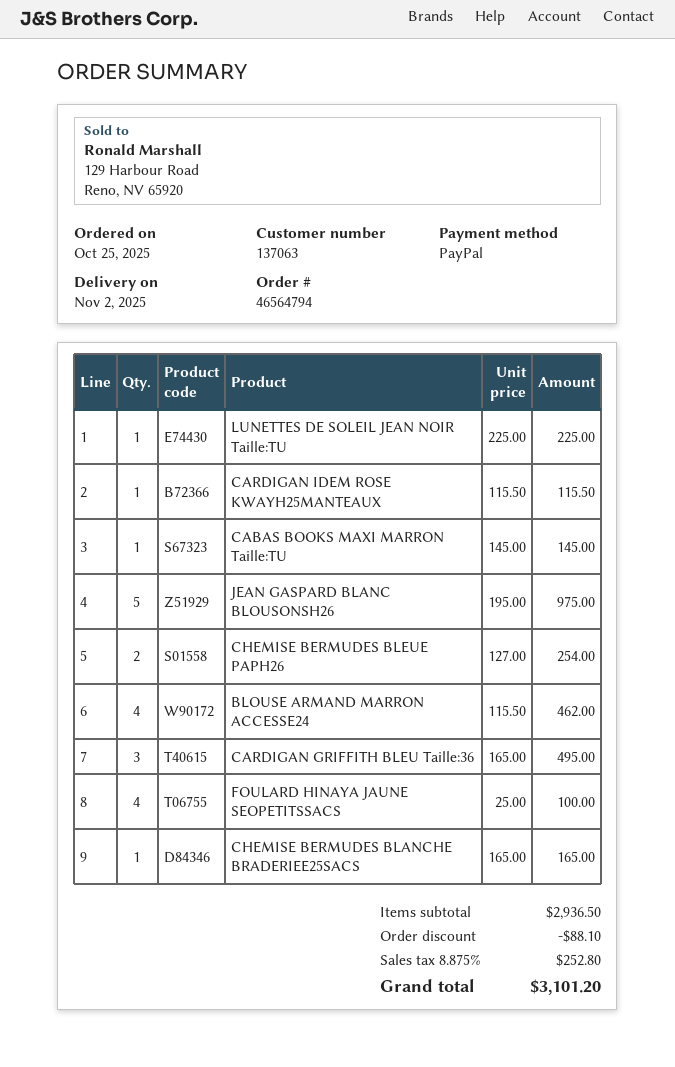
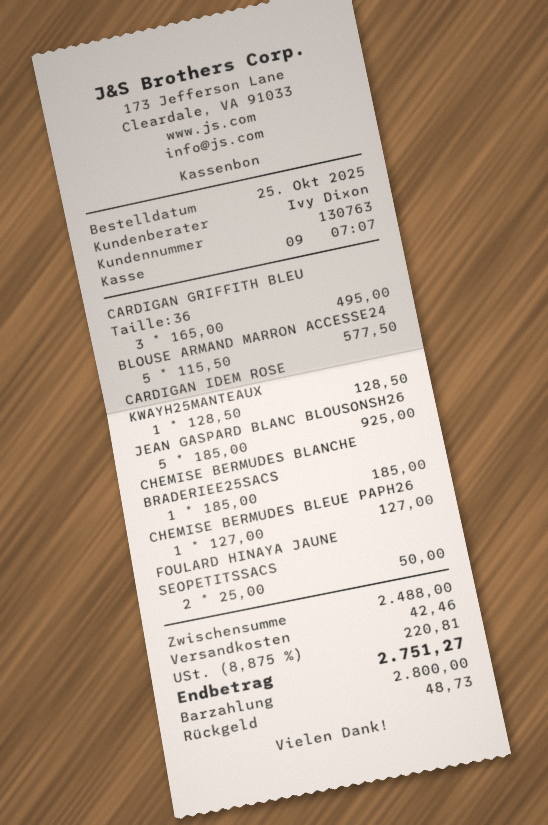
customer number: 137063 -> 130763
payment method: PayPal -> cash
LUNETTES DE SOLEIL JEAN NOIR Taille:TU: 1 x 225.00 = 225.00 -> none
CARDIGAN IDEM ROSE KWAYH25MANTEAUX: 1 x 115.50 = 115.50 -> 1 x 128.50 = 128.50
CABAS BOOKS MAXI MARRON Taille:TU: 1 x 145.00 = 145.00 -> none
JEAN GASPARD BLANC BLOUSONSH26: 5 x 195.00 = 975.00 -> 5 x 185.00 = 925.00
CHEMISE BERMUDES BLEUE PAPH26: 2 x 127.00 = 254.00 -> 1 x 127.00 = 127.00
BLOUSE ARMAND MARRON ACCESSE24: 4 x 115.50 = 462.00 -> 5 x 115.50 = 577.50
FOULARD HINAYA JAUNE SEOPETITSSACS: 4 x 25.00 = 100.00 -> 2 x 25.00 = 50.00
CHEMISE BERMUDES BLANCHE BRADERIEE25SACS: 1 x 165.00 = 165.00 -> 1 x 185.00 = 185.00
subtotal: 2936.50 -> 2488.00
discount: 88.10 -> none
shipping: none -> 42.46
tax: 8.875% = 252.80 -> 8.875% = 220.81
total: 3101.20 -> 2751.27

